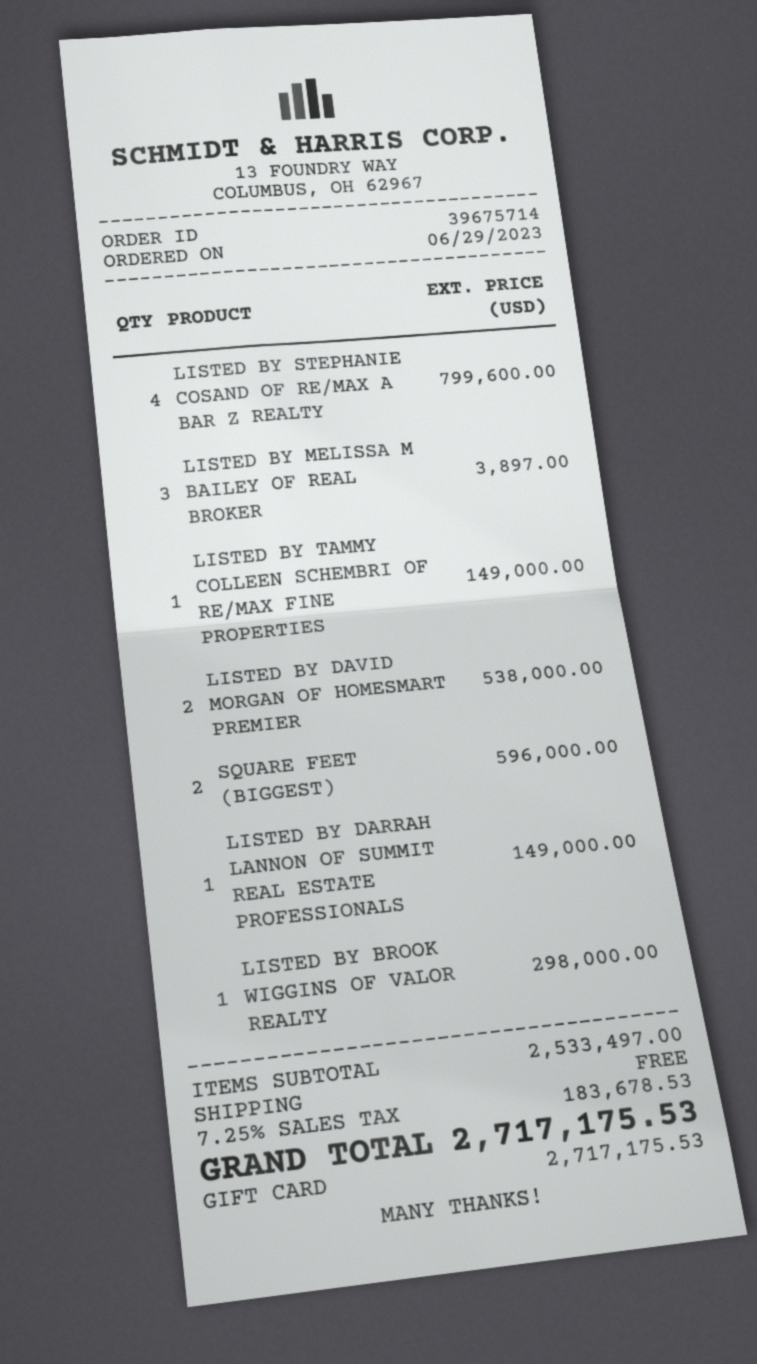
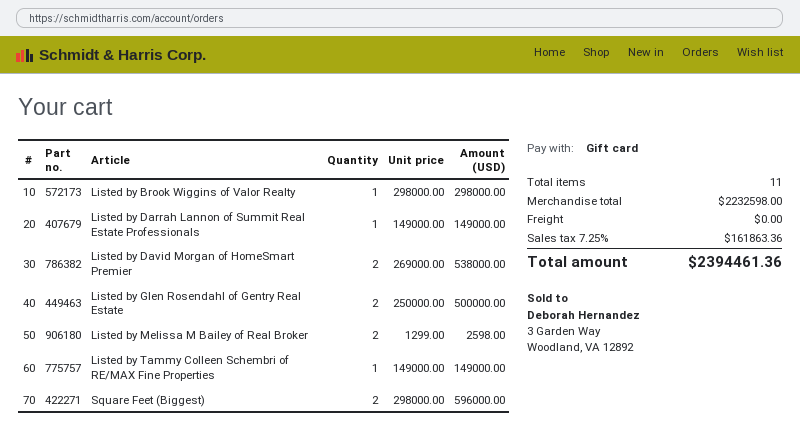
LISTED BY STEPHANIE COSAND OF RE/MAX A BAR Z REALTY: 4 for 799600.00 -> none
LISTED BY MELISSA M BAILEY OF REAL BROKER: 3 for 3897.00 -> 2 for 2598.00
Listed by Glen Rosendahl of Gentry Real Estate: none -> 2 for 500000.00
subtotal: 2533497.00 -> 2232598.00
tax: 7.25% = 183678.53 -> 7.25% = 161863.36
total: 2717175.53 -> 2394461.36

